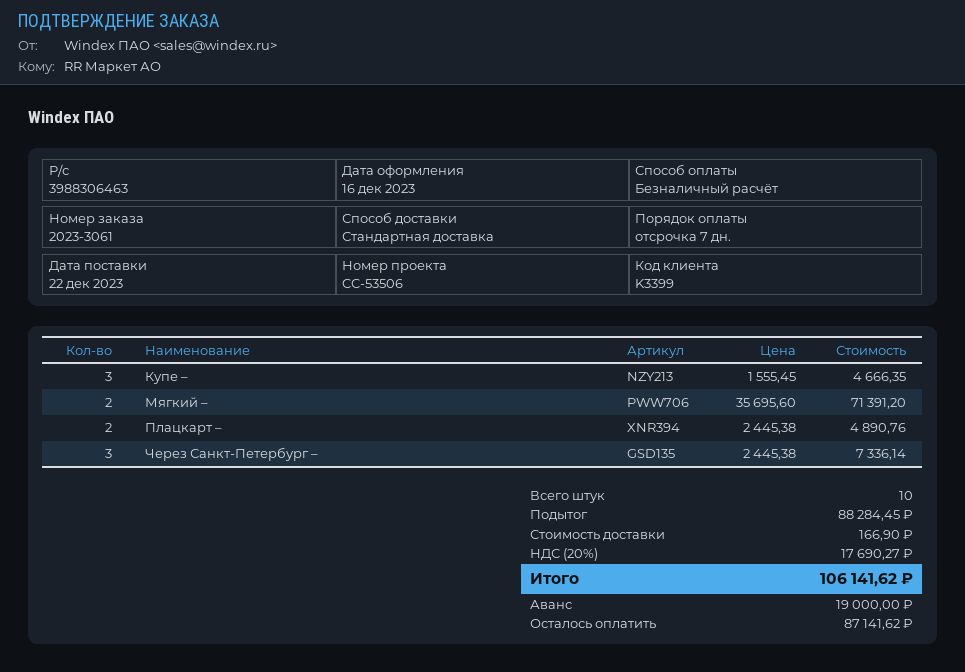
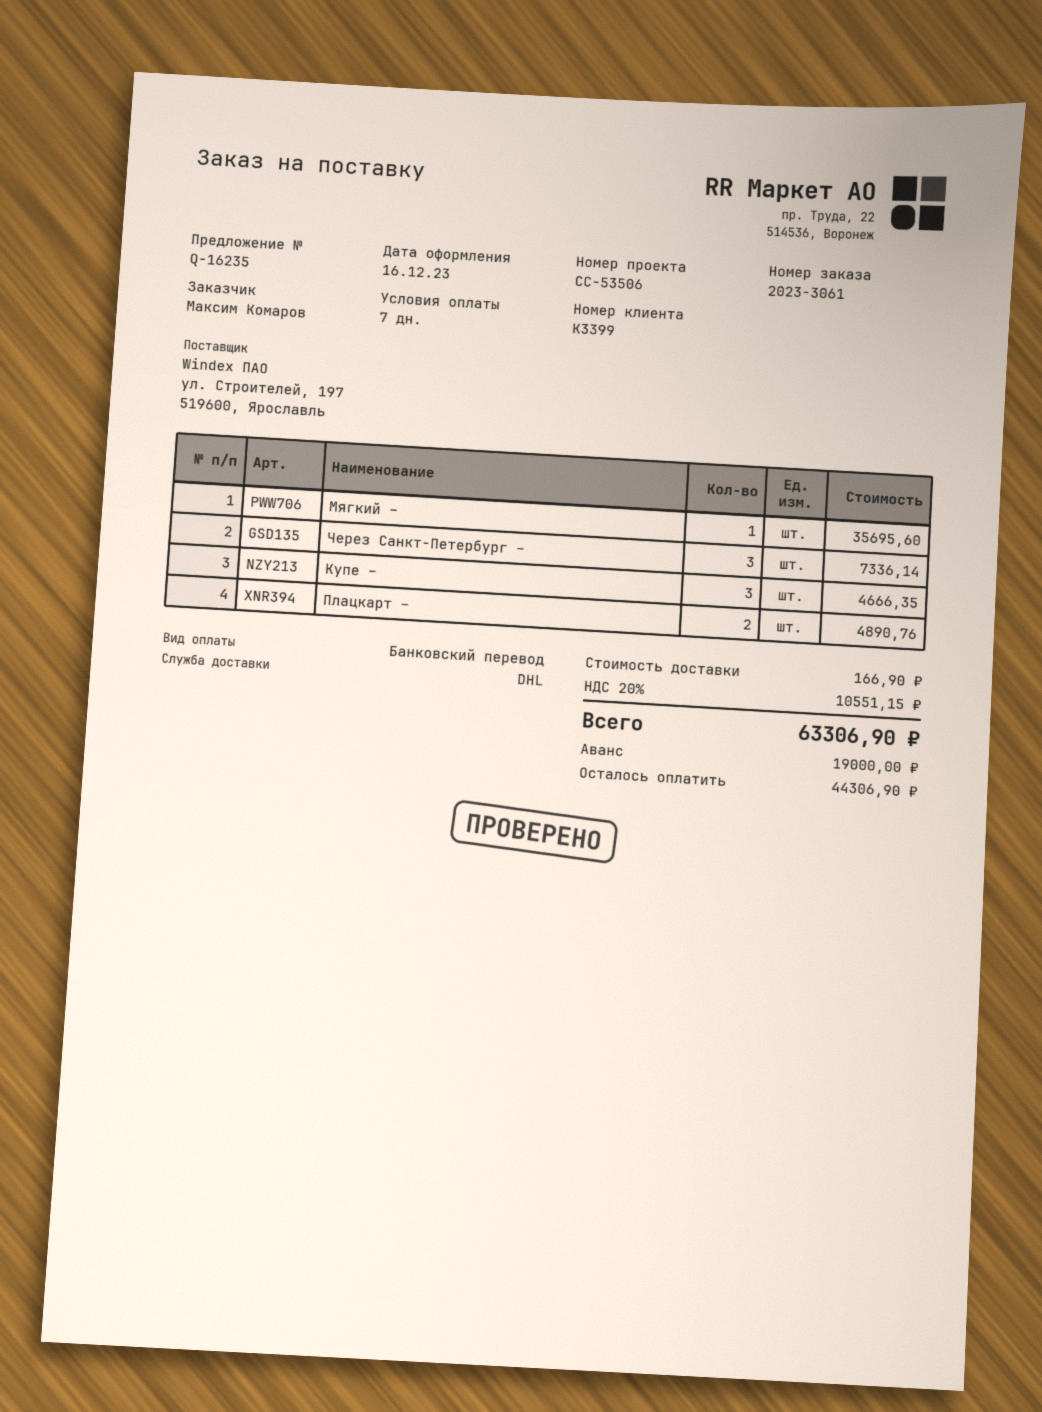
shipping method: standard -> DHL
Мягкий –: 2 for 71391.20 -> 1 for 35695.60
tax: 20% = 17690.27 -> 20% = 10551.15
total: 106141.62 -> 63306.90
balance: 87141.62 -> 44306.90

